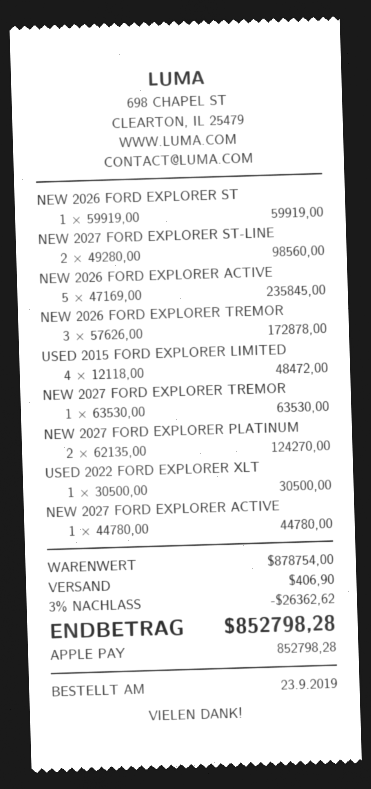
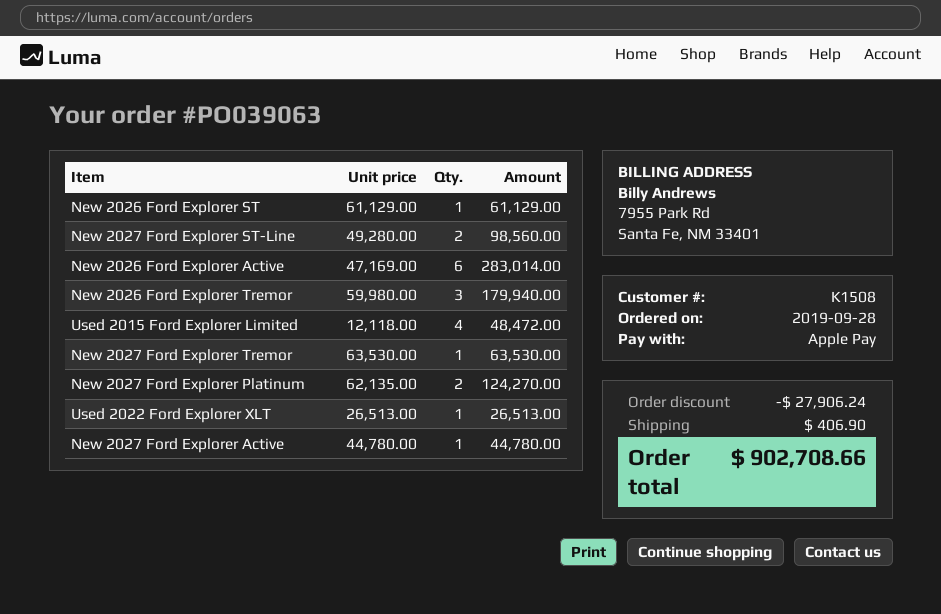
order date: 2019-09-23 -> 2019-09-28
NEW 2026 FORD EXPLORER ST: 1 x 59919.00 = 59919.00 -> 1 x 61129.00 = 61129.00
NEW 2026 FORD EXPLORER ACTIVE: 5 x 47169.00 = 235845.00 -> 6 x 47169.00 = 283014.00
NEW 2026 FORD EXPLORER TREMOR: 3 x 57626.00 = 172878.00 -> 3 x 59980.00 = 179940.00
USED 2022 FORD EXPLORER XLT: 1 x 30500.00 = 30500.00 -> 1 x 26513.00 = 26513.00
discount: 26362.62 -> 27906.24
total: 852798.28 -> 902708.66

